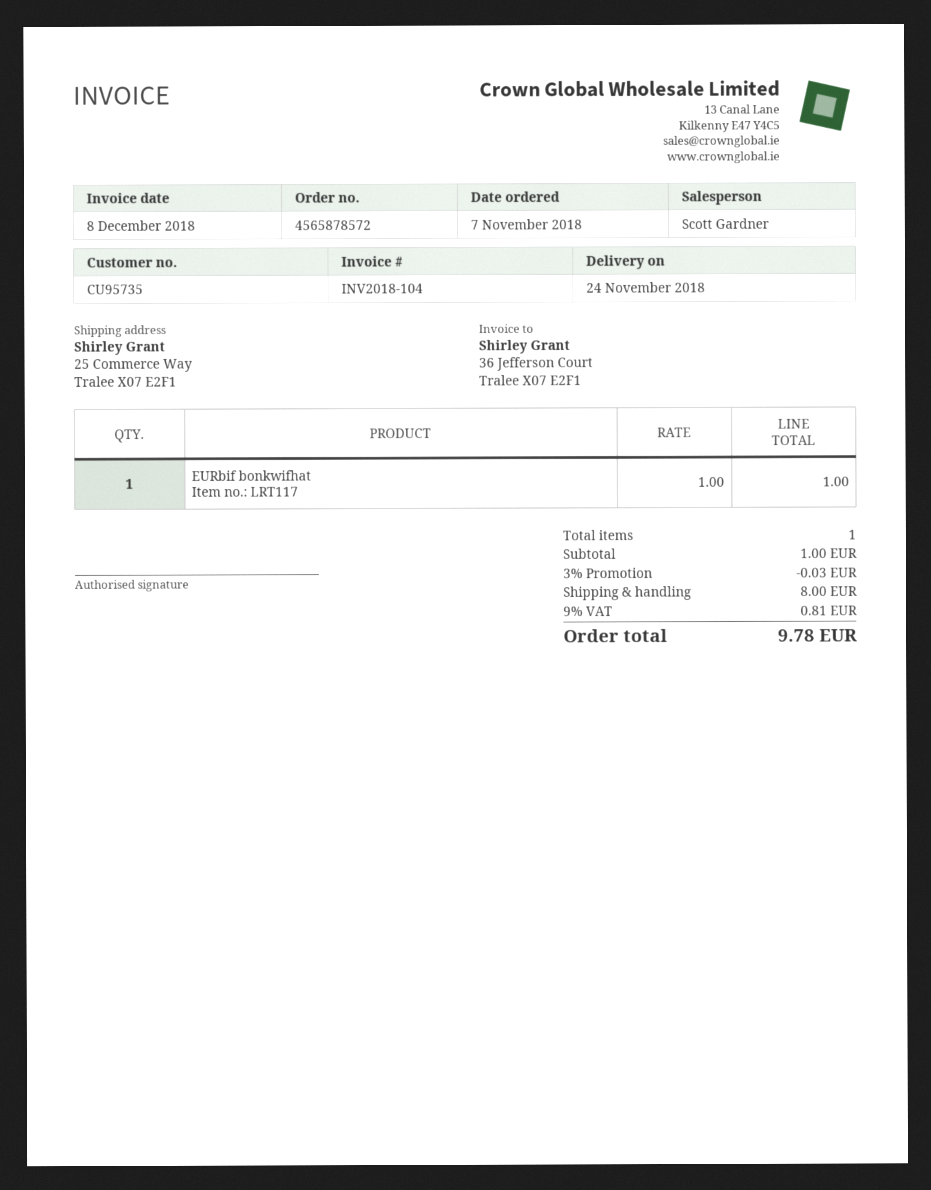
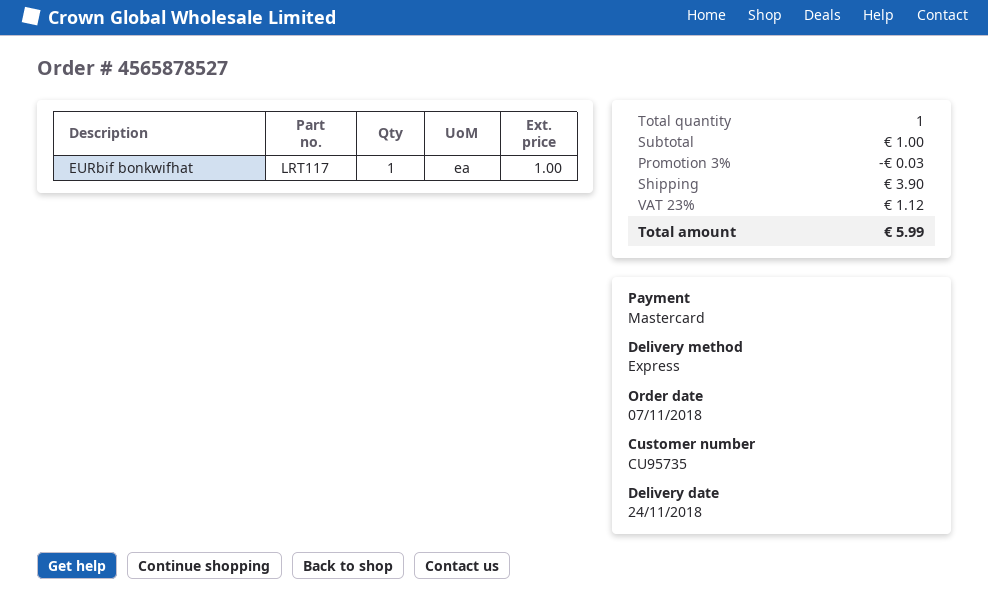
order number: 4565878572 -> 4565878527
shipping: 8.00 -> 3.90
tax: 9% = 0.81 -> 23% = 1.12
total: 9.78 -> 5.99

